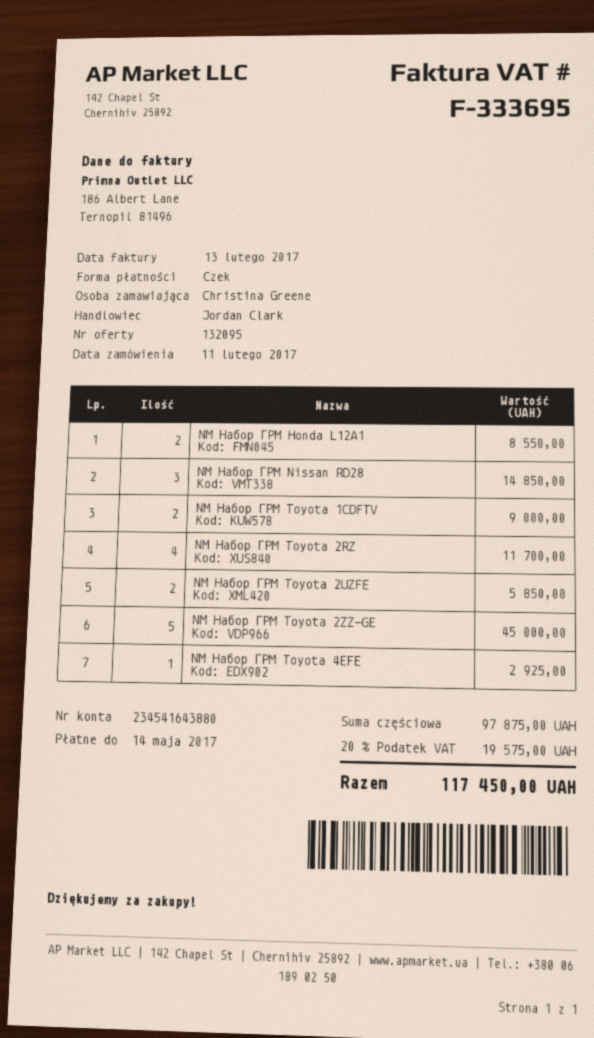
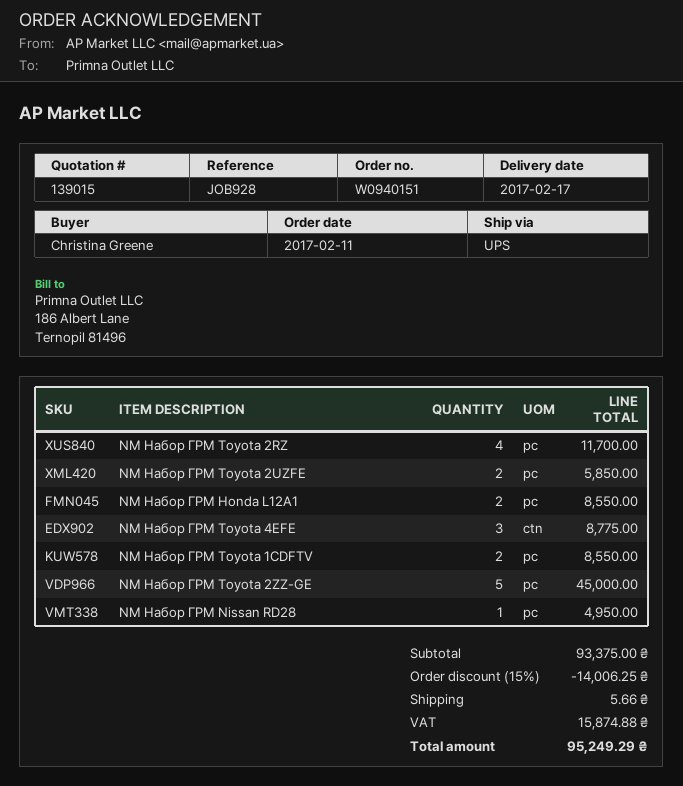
quote number: 132095 -> 139015
NM Набор ГРМ Nissan RD28: 3 for 14850.00 -> 1 for 4950.00
NM Набор ГРМ Toyota 1CDFTV: 2 for 9000.00 -> 2 for 8550.00
NM Набор ГРМ Toyota 4EFE: 1 for 2925.00 -> 3 for 8775.00
subtotal: 97875.00 -> 93375.00
discount: none -> 15% = 14006.25
shipping: none -> 5.66
tax: 19575.00 -> 15874.88
total: 117450.00 -> 95249.29

